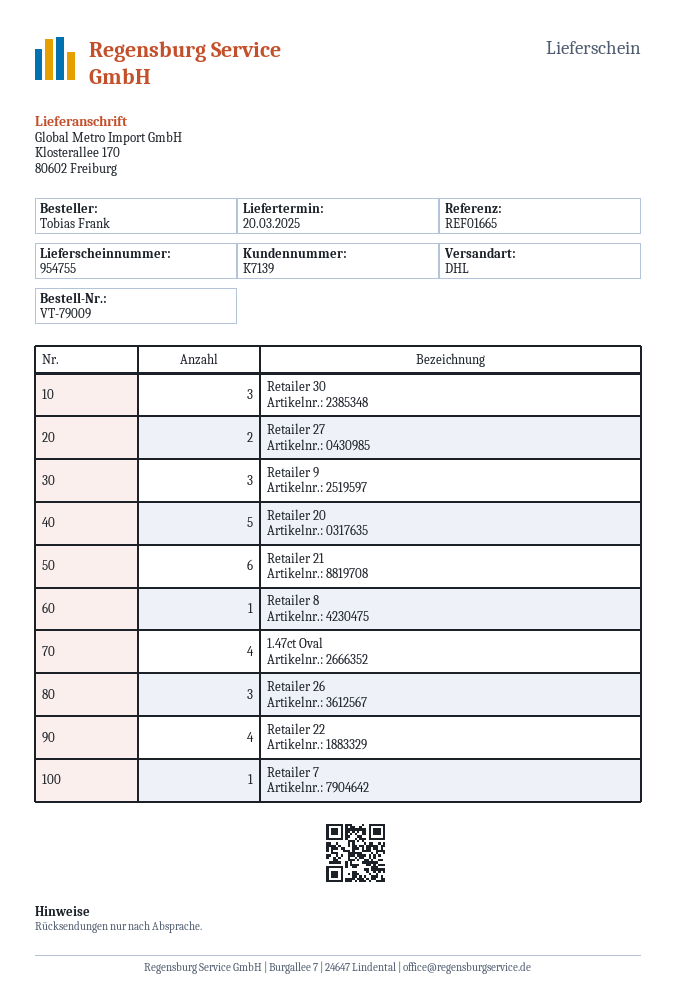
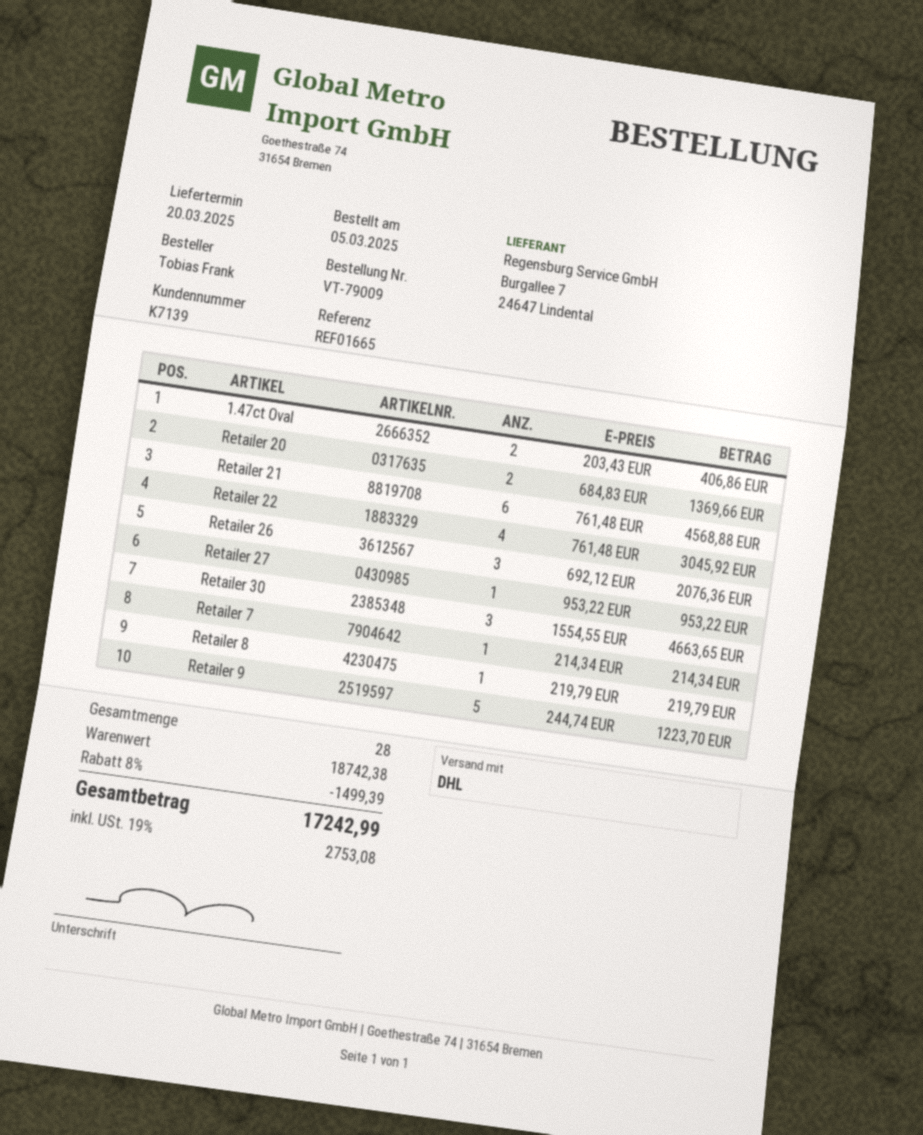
Retailer 27: 2 -> 1
Retailer 9: 3 -> 5
Retailer 20: 5 -> 2
1.47ct Oval: 4 -> 2

